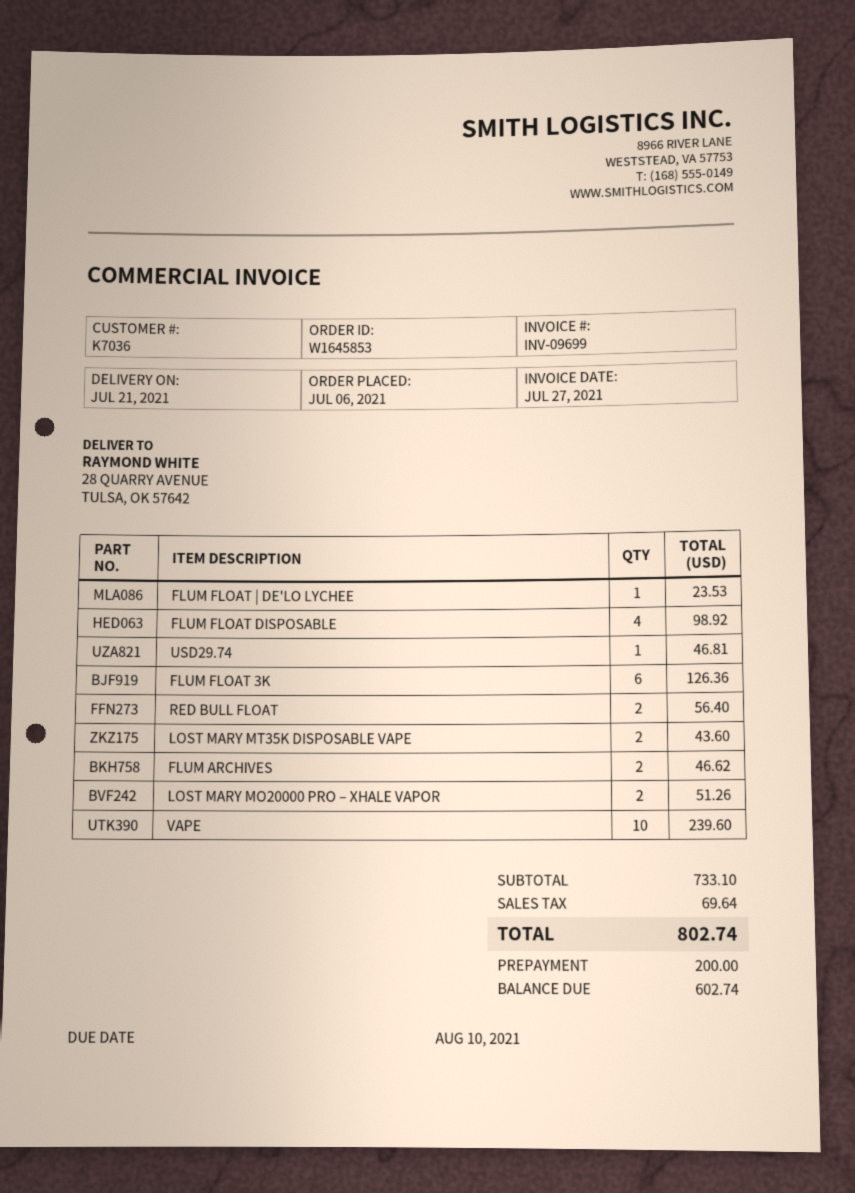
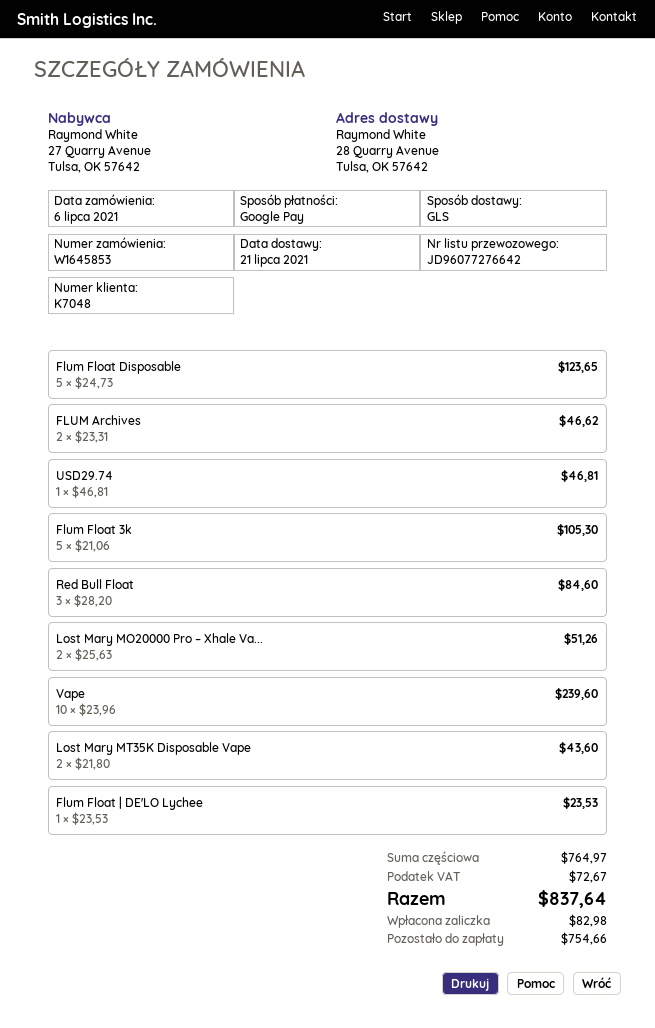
customer number: K7036 -> K7048
FLUM FLOAT DISPOSABLE: 4 for 98.92 -> 5 for 123.65
FLUM FLOAT 3K: 6 for 126.36 -> 5 for 105.30
RED BULL FLOAT: 2 for 56.40 -> 3 for 84.60
subtotal: 733.10 -> 764.97
tax: 69.64 -> 72.67
total: 802.74 -> 837.64
deposit: 200.00 -> 82.98
balance: 602.74 -> 754.66

